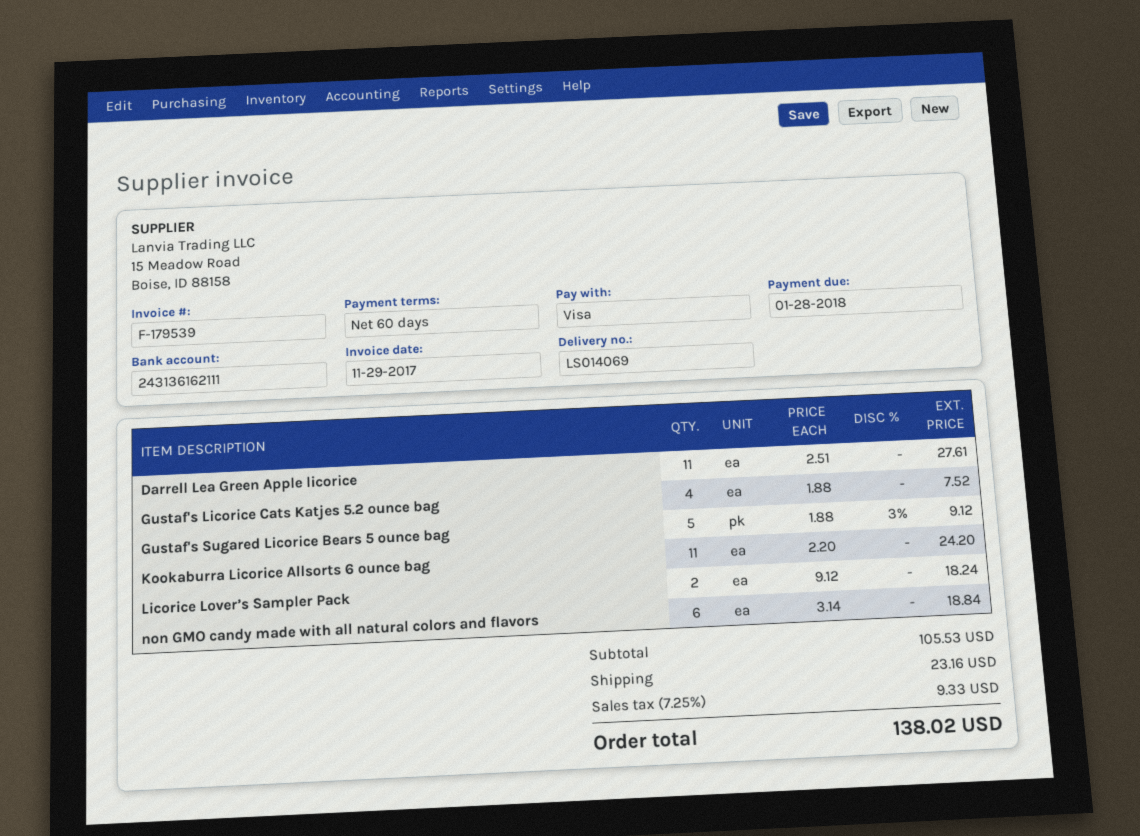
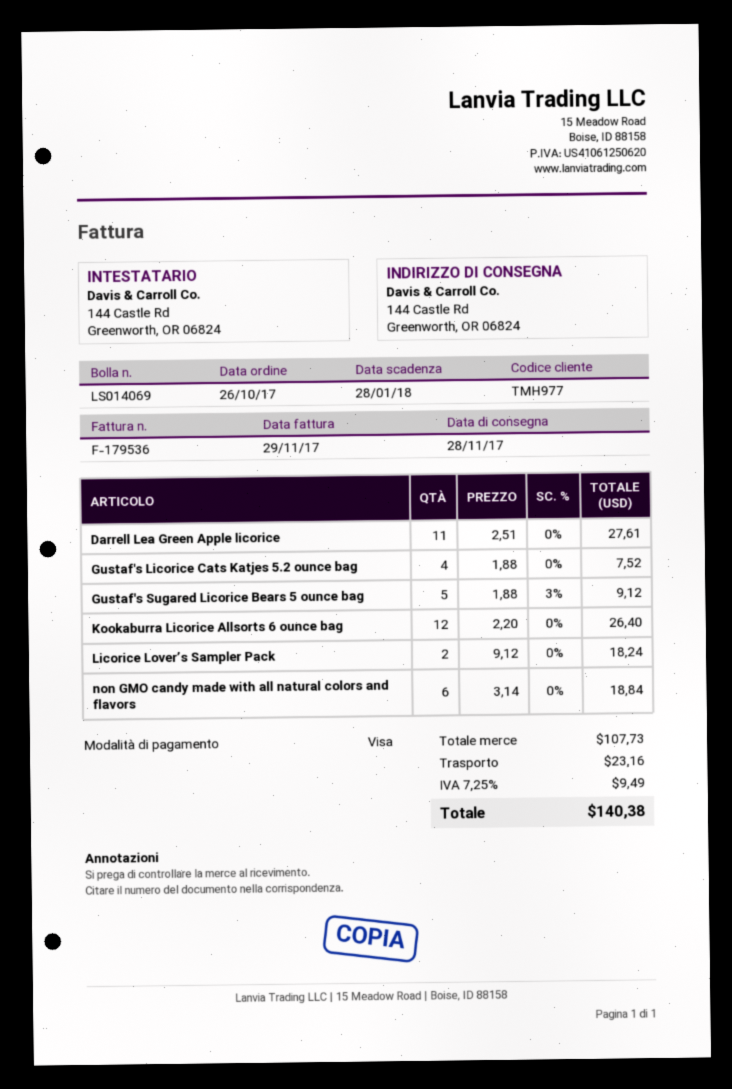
invoice number: F-179539 -> F-179536
Kookaburra Licorice Allsorts 6 ounce bag: 11 x 2.20 = 24.20 -> 12 x 2.20 = 26.40
subtotal: 105.53 -> 107.73
tax: 7.25% = 9.33 -> 7.25% = 9.49
total: 138.02 -> 140.38

